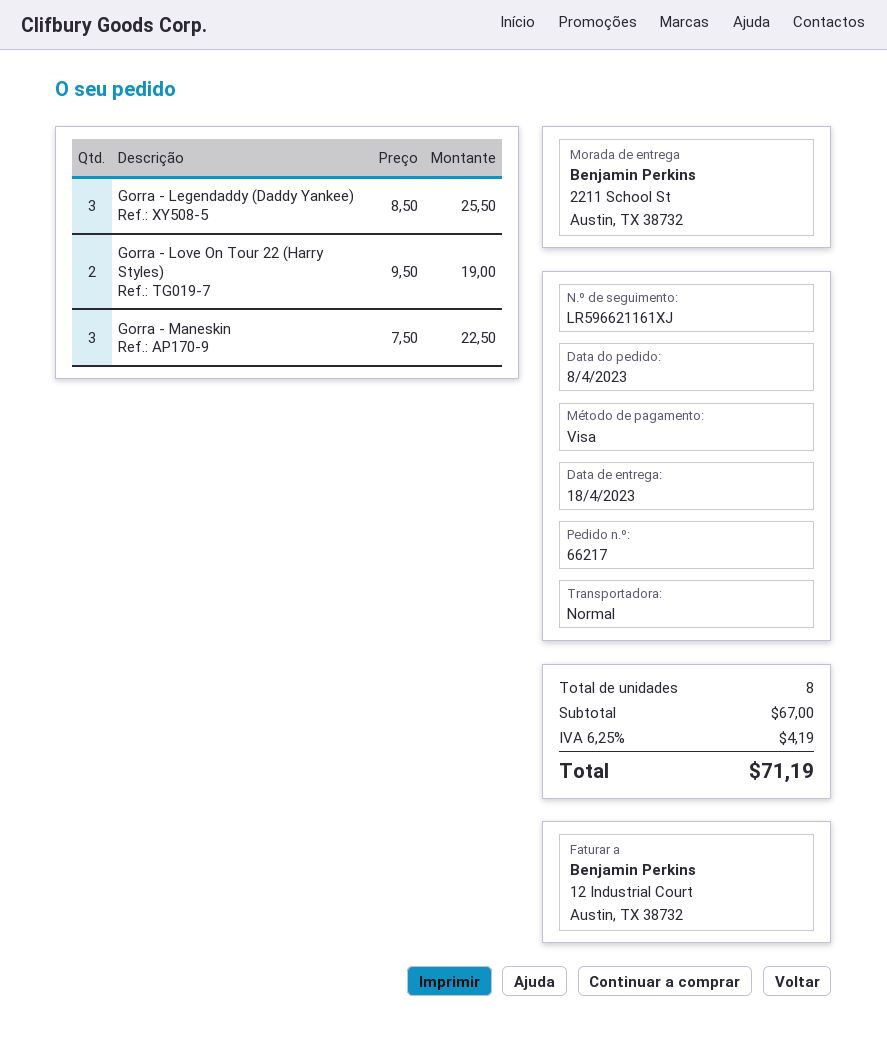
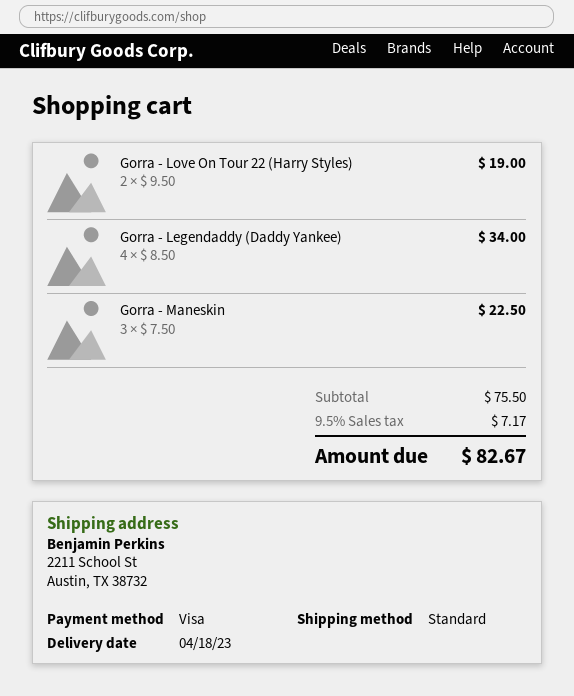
Gorra - Legendaddy (Daddy Yankee): 3 x 8.50 = 25.50 -> 4 x 8.50 = 34.00
subtotal: 67.00 -> 75.50
tax: 6.25% = 4.19 -> 9.5% = 7.17
total: 71.19 -> 82.67

